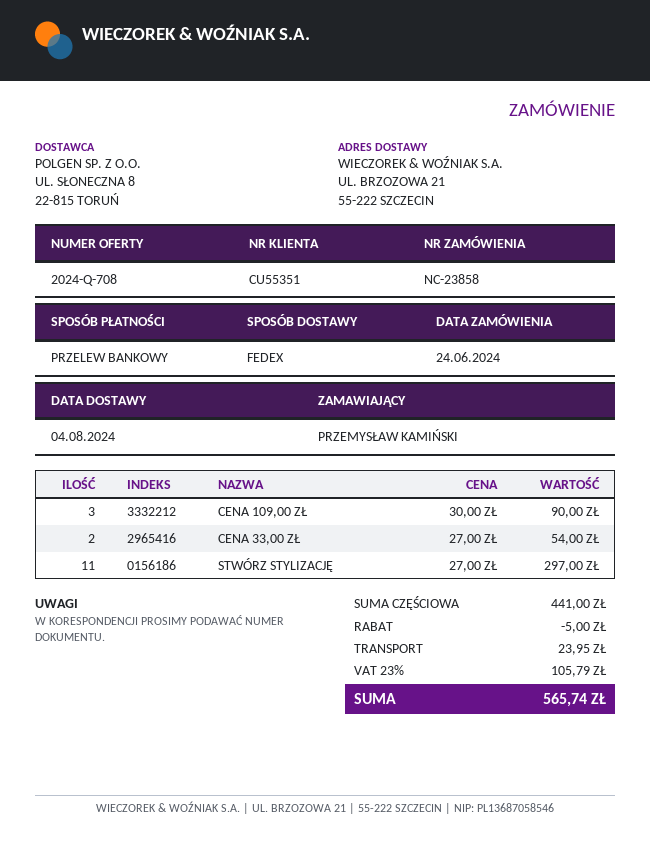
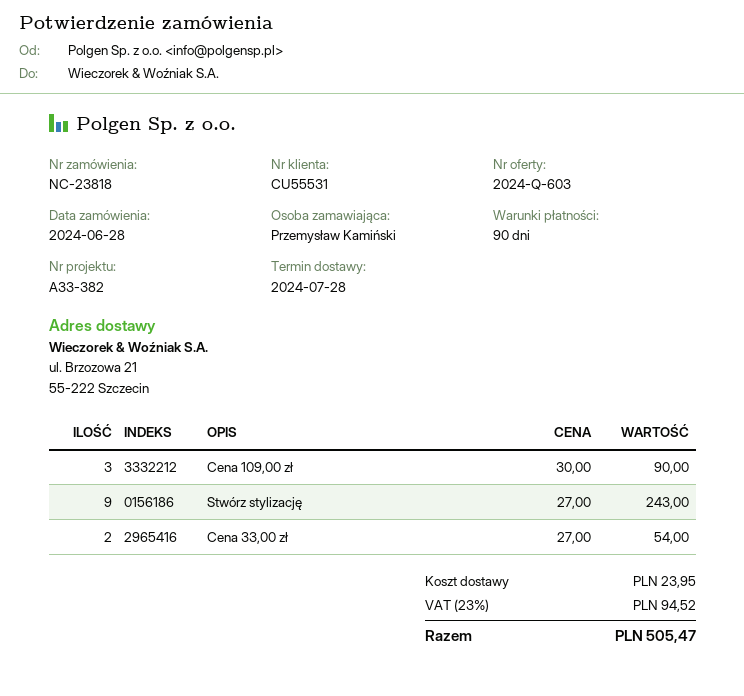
quote number: 2024-Q-708 -> 2024-Q-603
order number: NC-23858 -> NC-23818
order date: 2024-06-24 -> 2024-06-28
delivery date: 2024-08-04 -> 2024-07-28
customer number: CU55351 -> CU55531
STWÓRZ STYLIZACJĘ: 11 x 27.00 = 297.00 -> 9 x 27.00 = 243.00
discount: 5.00 -> none
tax: 23% = 105.79 -> 23% = 94.52
total: 565.74 -> 505.47

